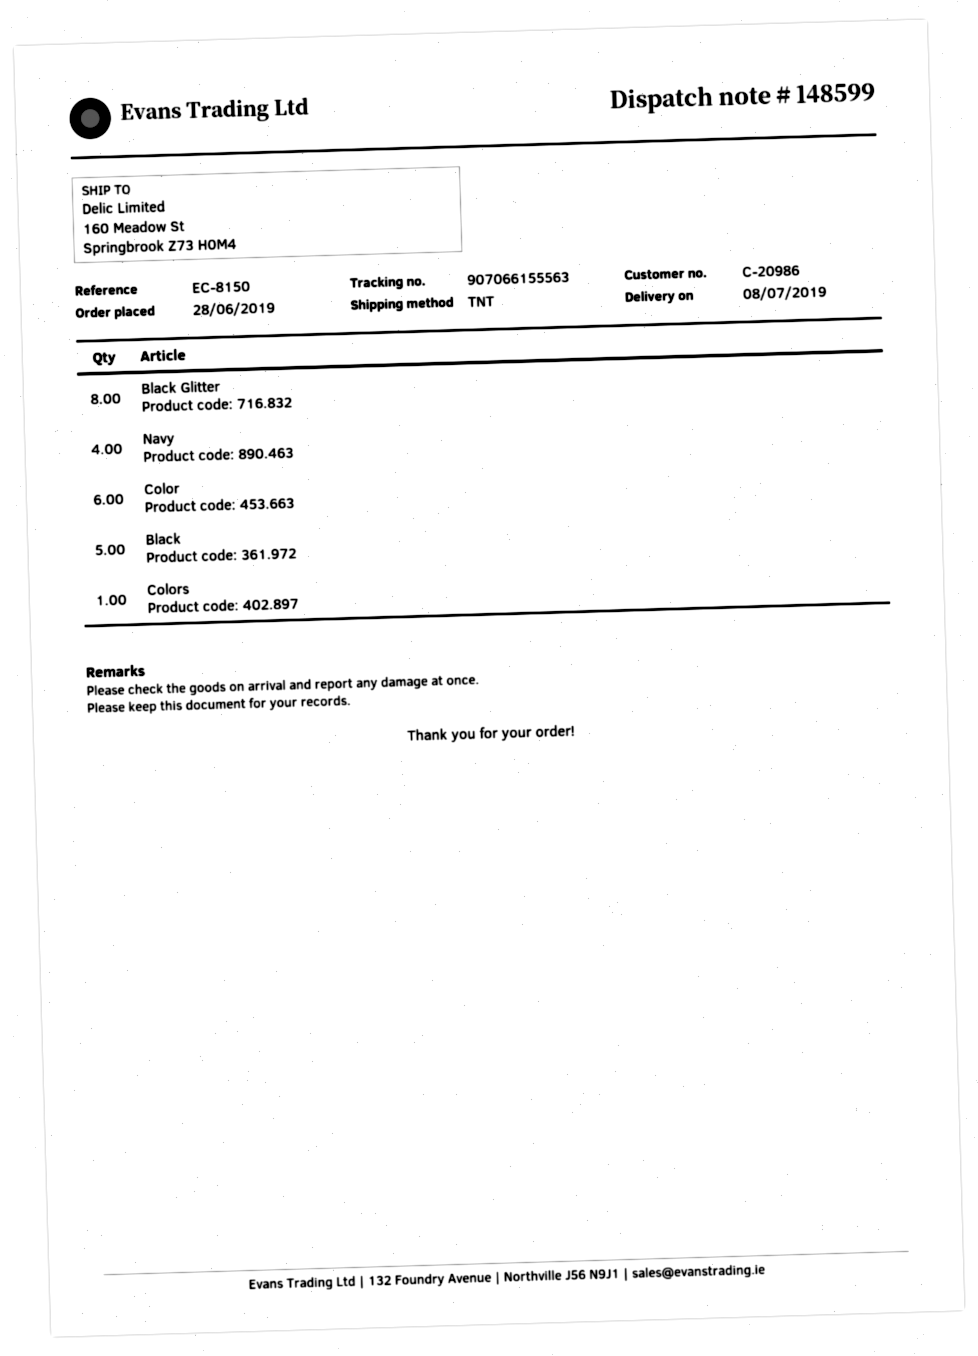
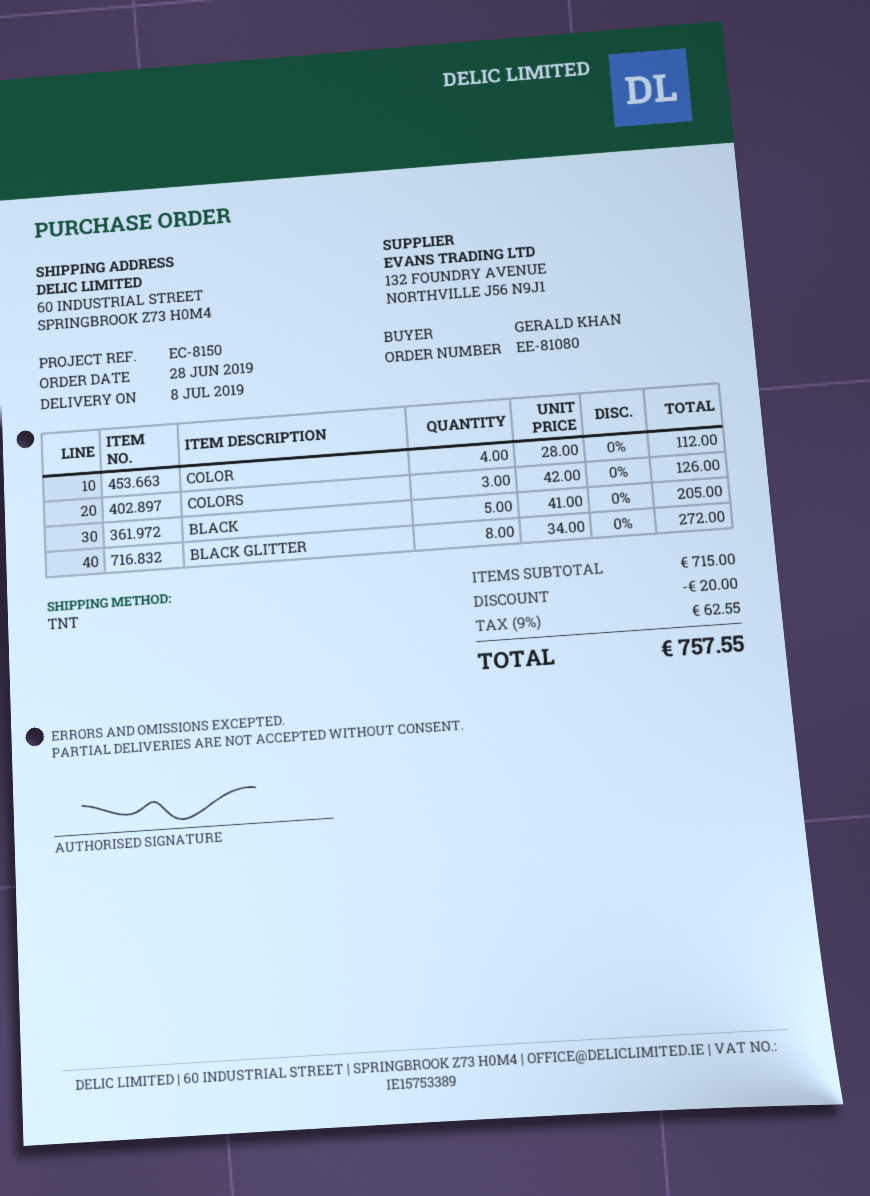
ship to: 160 Meadow St, Springbrook Z73 H0M4 -> 60 INDUSTRIAL STREET, SPRINGBROOK Z73 H0M4
Navy: 4 -> none
Color: 6 -> 4
Colors: 1 -> 3

